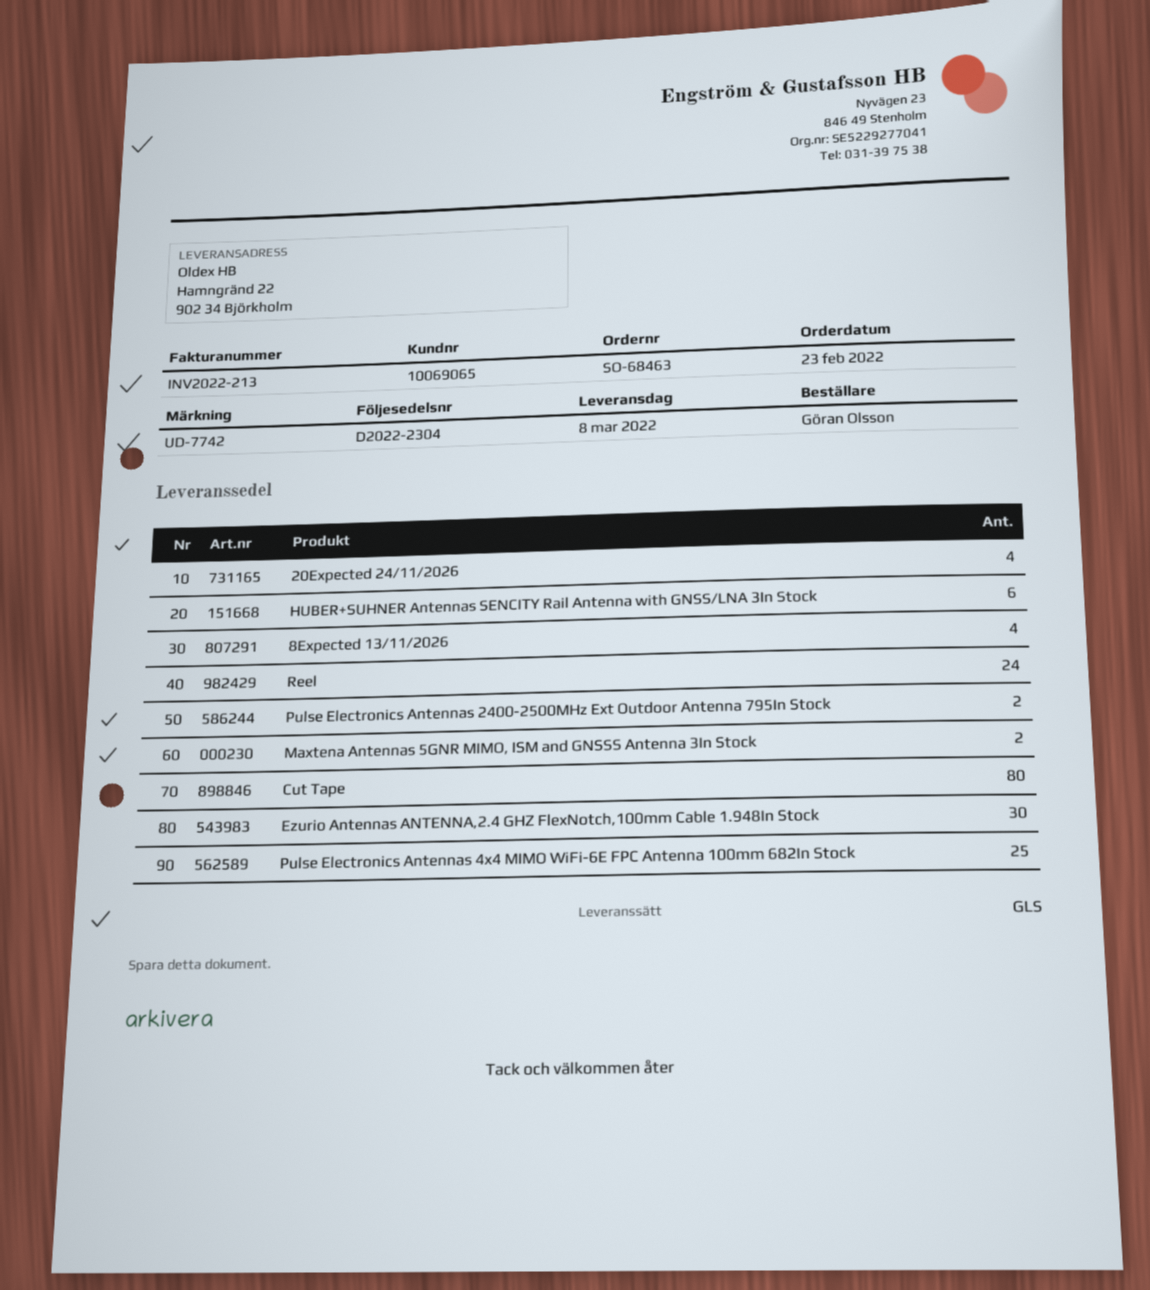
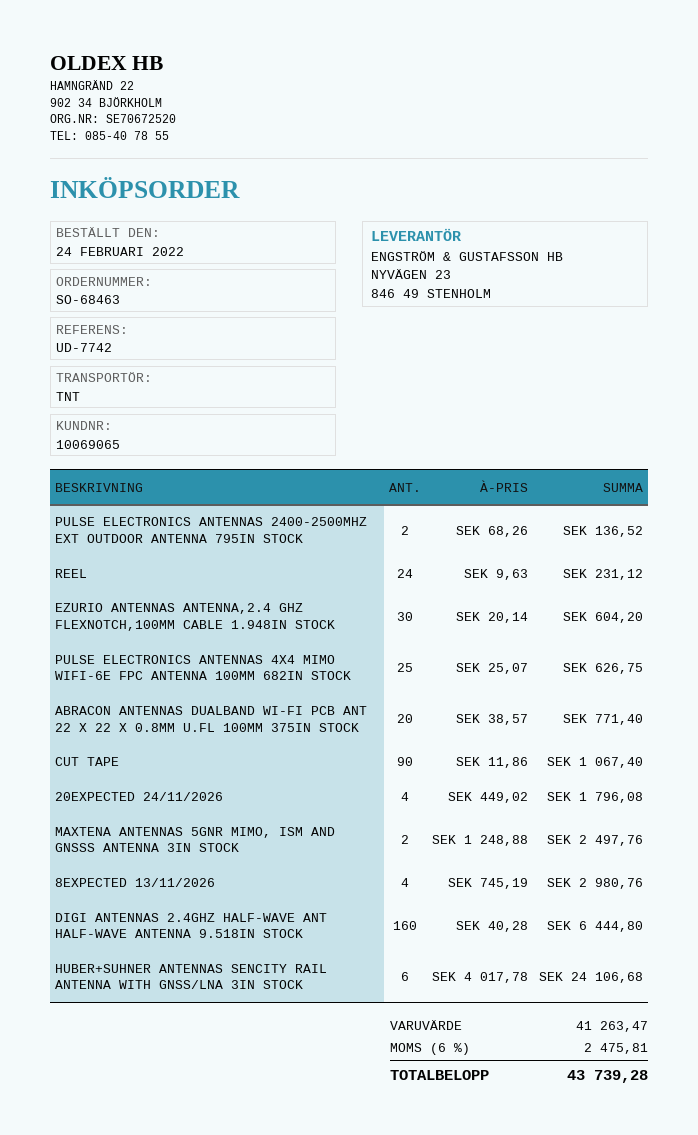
order date: 2022-02-23 -> 2022-02-24
shipping method: GLS -> TNT
Cut Tape: 80 -> 90
ABRACON ANTENNAS DUALBAND WI-FI PCB ANT 22 X 22 X 0.8MM U.FL 100MM 375IN STOCK: none -> 20
DIGI ANTENNAS 2.4GHZ HALF-WAVE ANT HALF-WAVE ANTENNA 9.518IN STOCK: none -> 160

